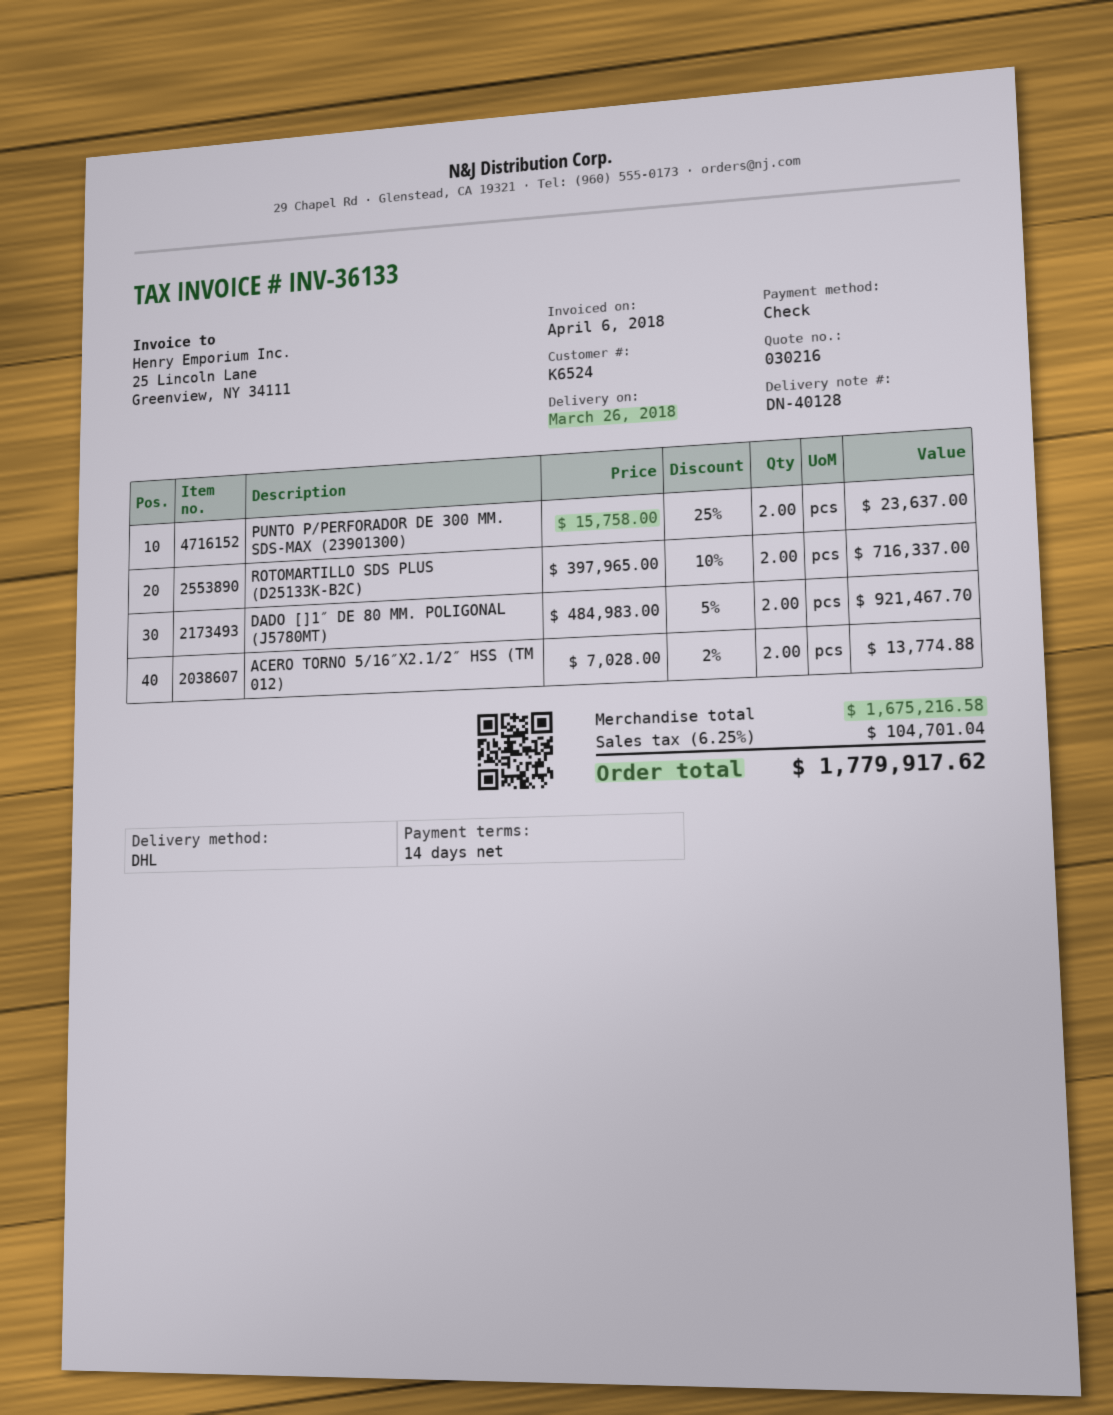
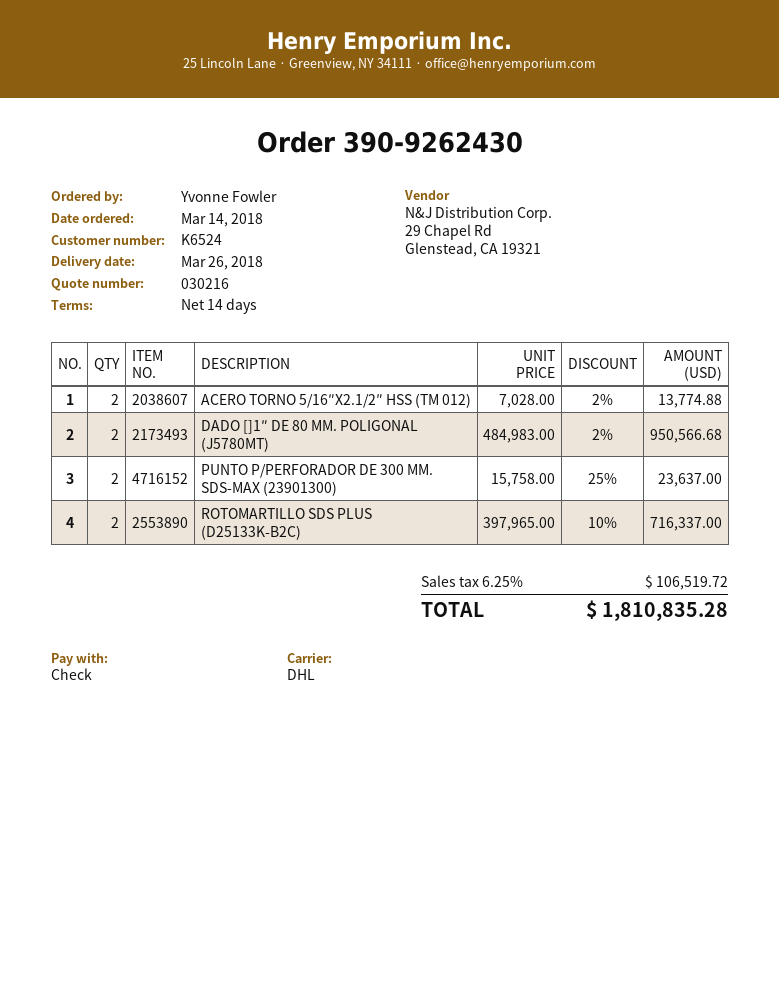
DADO []1″ DE 80 MM. POLIGONAL (J5780MT): 2 x 484983.00 - 5% = 921467.70 -> 2 x 484983.00 - 2% = 950566.68
tax: 6.25% = 104701.04 -> 6.25% = 106519.72
total: 1779917.62 -> 1810835.28

